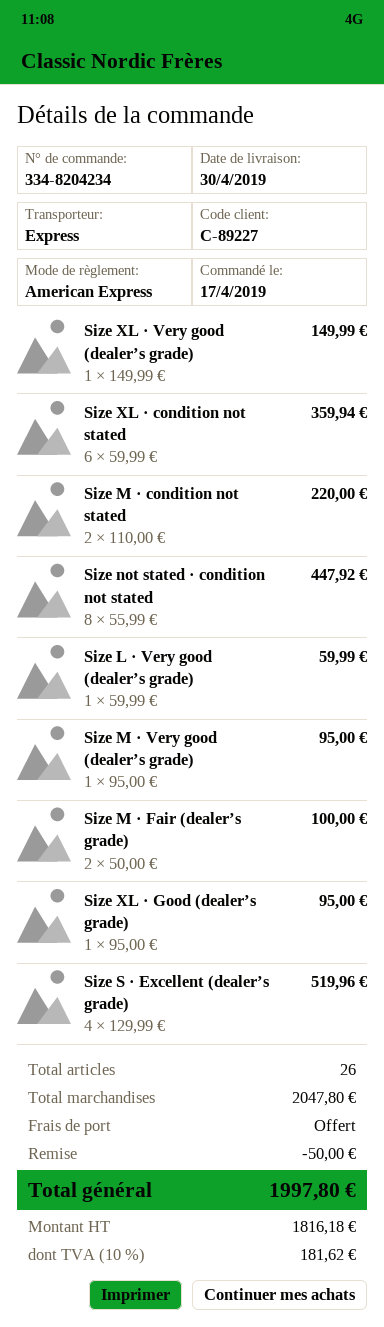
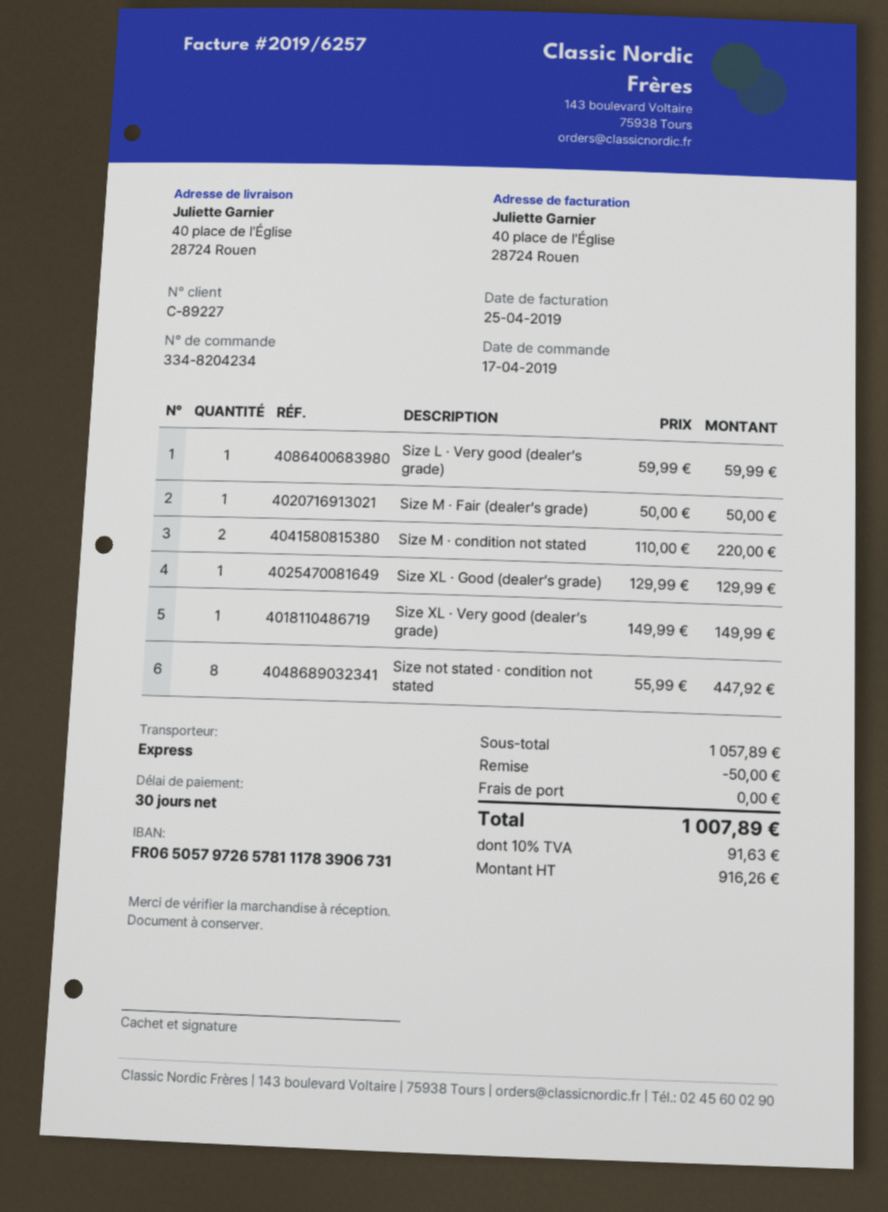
Size XL · condition not stated: 6 x 59.99 = 359.94 -> none
Size M · Very good (dealer’s grade): 1 x 95.00 = 95.00 -> none
Size M · Fair (dealer’s grade): 2 x 50.00 = 100.00 -> 1 x 50.00 = 50.00
Size XL · Good (dealer’s grade): 1 x 95.00 = 95.00 -> 1 x 129.99 = 129.99
Size S · Excellent (dealer’s grade): 4 x 129.99 = 519.96 -> none
subtotal: 2047.80 -> 1057.89
net: 1816.18 -> 916.26
tax: 10% = 181.62 -> 10% = 91.63
total: 1997.80 -> 1007.89

